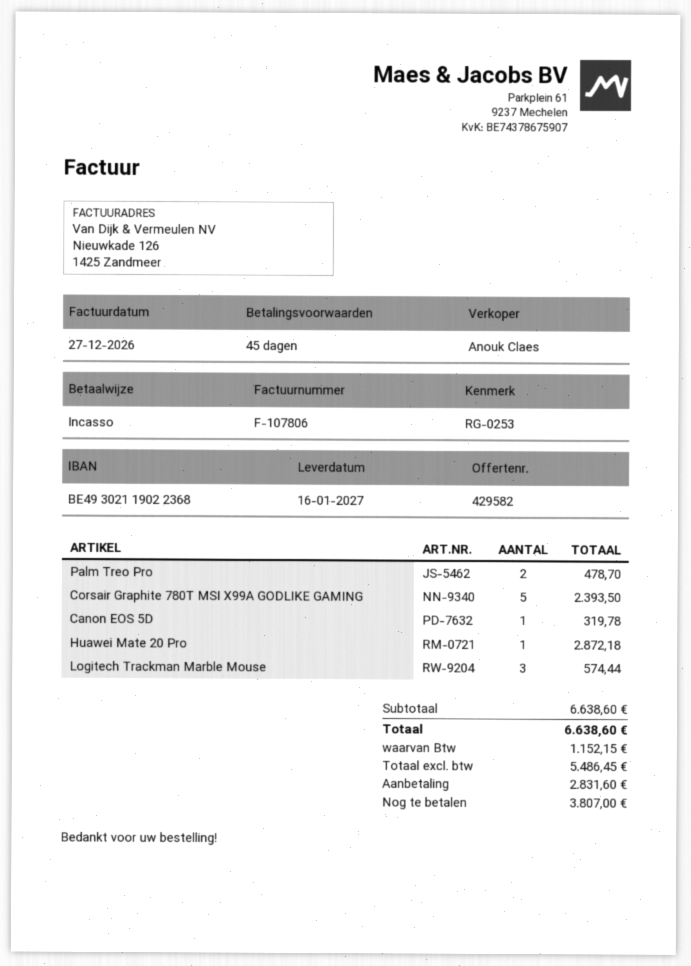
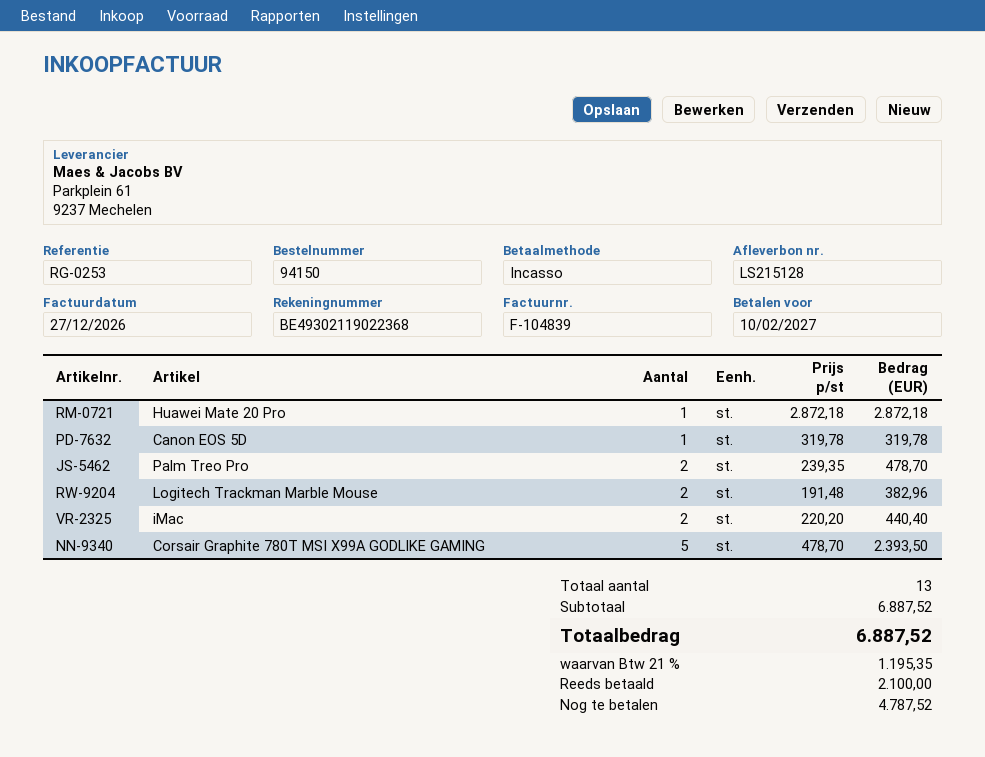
invoice number: F-107806 -> F-104839
Logitech Trackman Marble Mouse: 3 for 574.44 -> 2 for 382.96
iMac: none -> 2 for 440.40
subtotal: 6638.60 -> 6887.52
tax: 1152.15 -> 1195.35
total: 6638.60 -> 6887.52
deposit: 2831.60 -> 2100.00
balance: 3807.00 -> 4787.52

